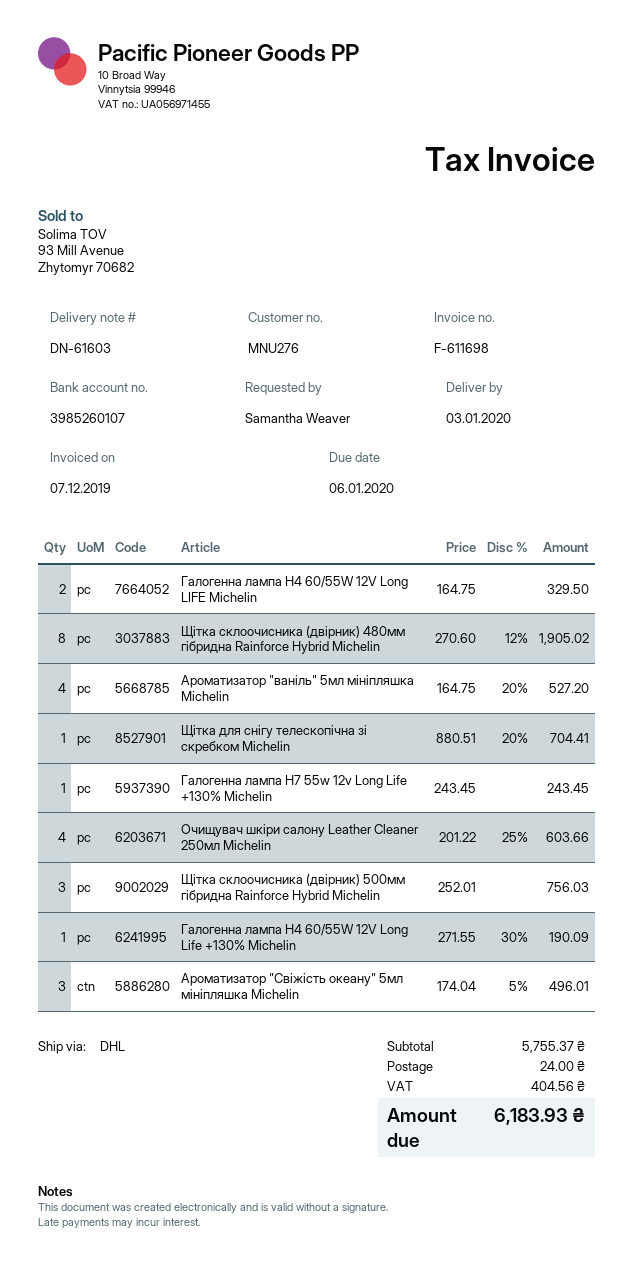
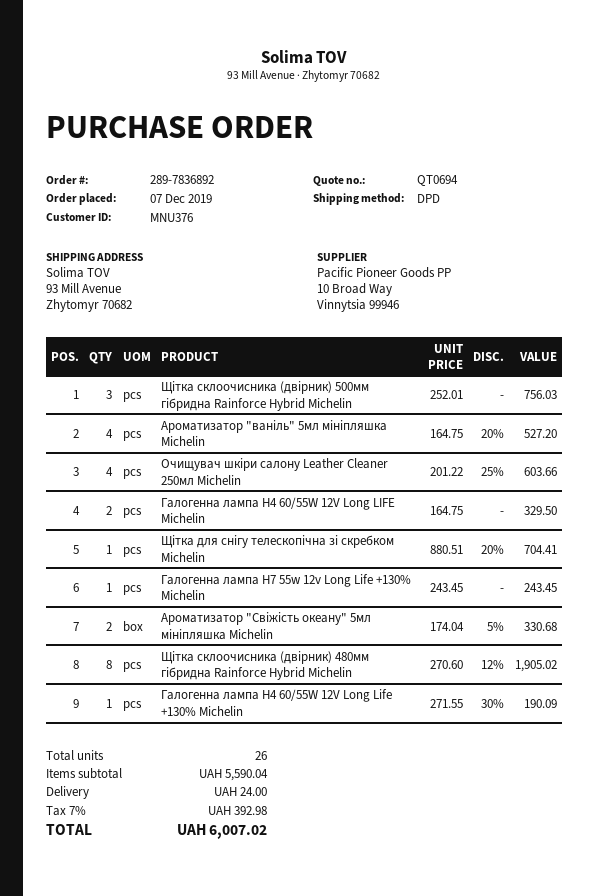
customer number: MNU276 -> MNU376
shipping method: DHL -> DPD
Ароматизатор "Свіжість океану" 5мл мініпляшка Michelin: 3 x 174.04 - 5% = 496.01 -> 2 x 174.04 - 5% = 330.68
subtotal: 5755.37 -> 5590.04
tax: 404.56 -> 392.98
total: 6183.93 -> 6007.02

